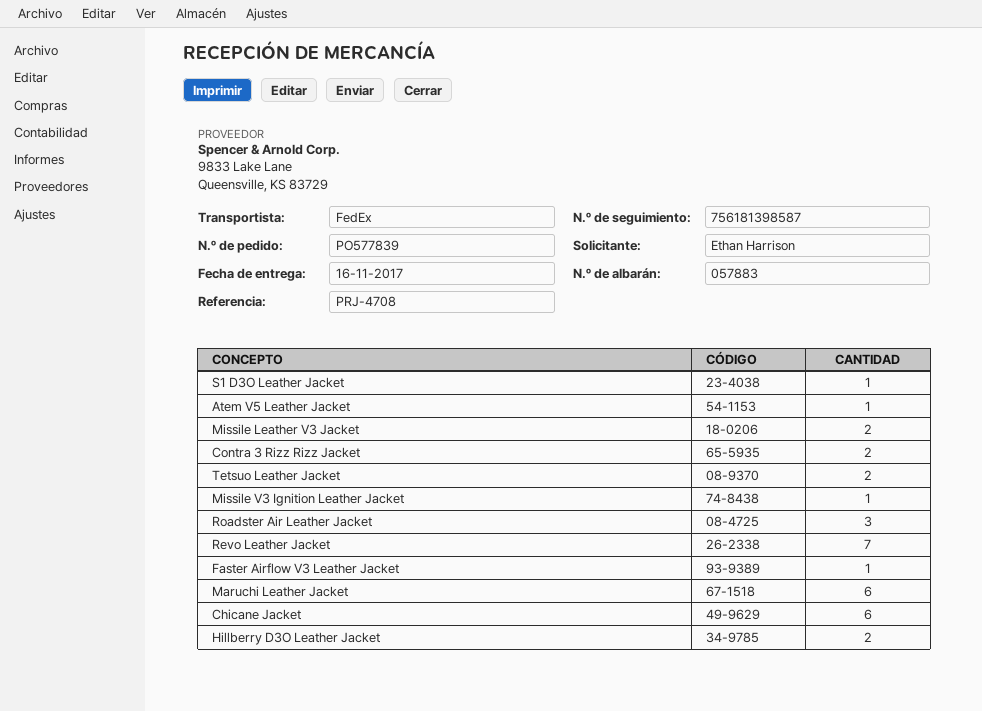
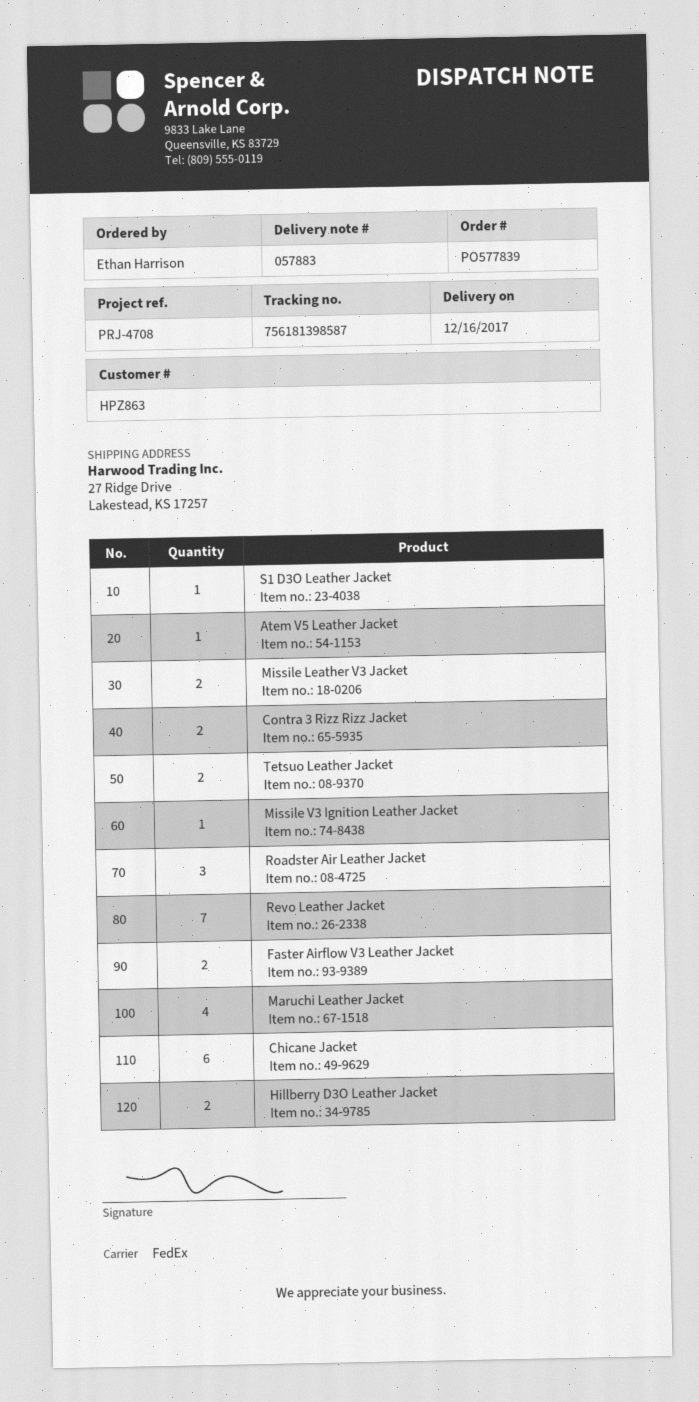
delivery date: 2017-11-16 -> 2017-12-16
Faster Airflow V3 Leather Jacket: 1 -> 2
Maruchi Leather Jacket: 6 -> 4

